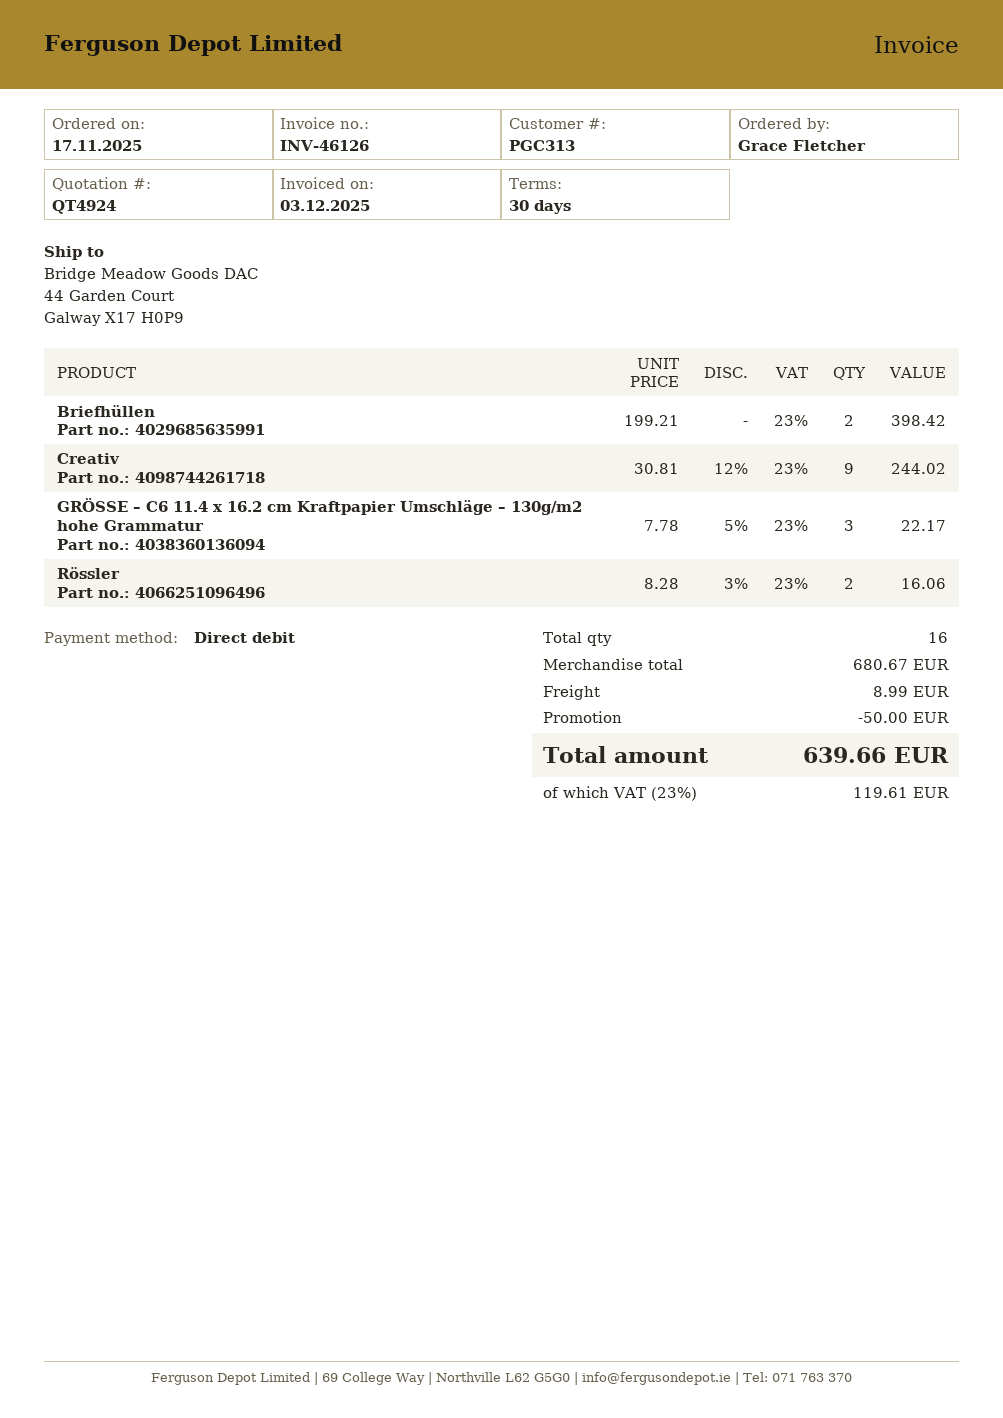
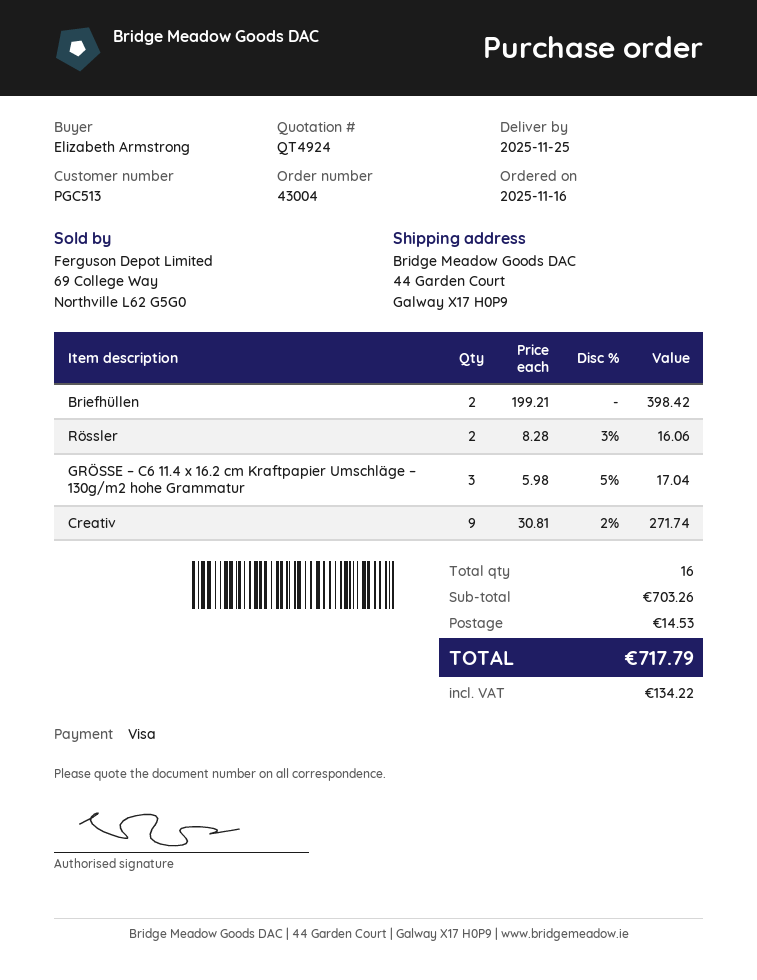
order date: 2025-11-17 -> 2025-11-16
customer number: PGC313 -> PGC513
ordered by: Grace Fletcher -> Elizabeth Armstrong
payment method: direct debit -> Visa
Creativ: 9 x 30.81 - 12% = 244.02 -> 9 x 30.81 - 2% = 271.74
GRÖSSE – C6 11.4 x 16.2 cm Kraftpapier Umschläge – 130g/m2 hohe Grammatur: 3 x 7.78 - 5% = 22.17 -> 3 x 5.98 - 5% = 17.04
subtotal: 680.67 -> 703.26
discount: 50.00 -> none
shipping: 8.99 -> 14.53
tax: 119.61 -> 134.22
total: 639.66 -> 717.79

